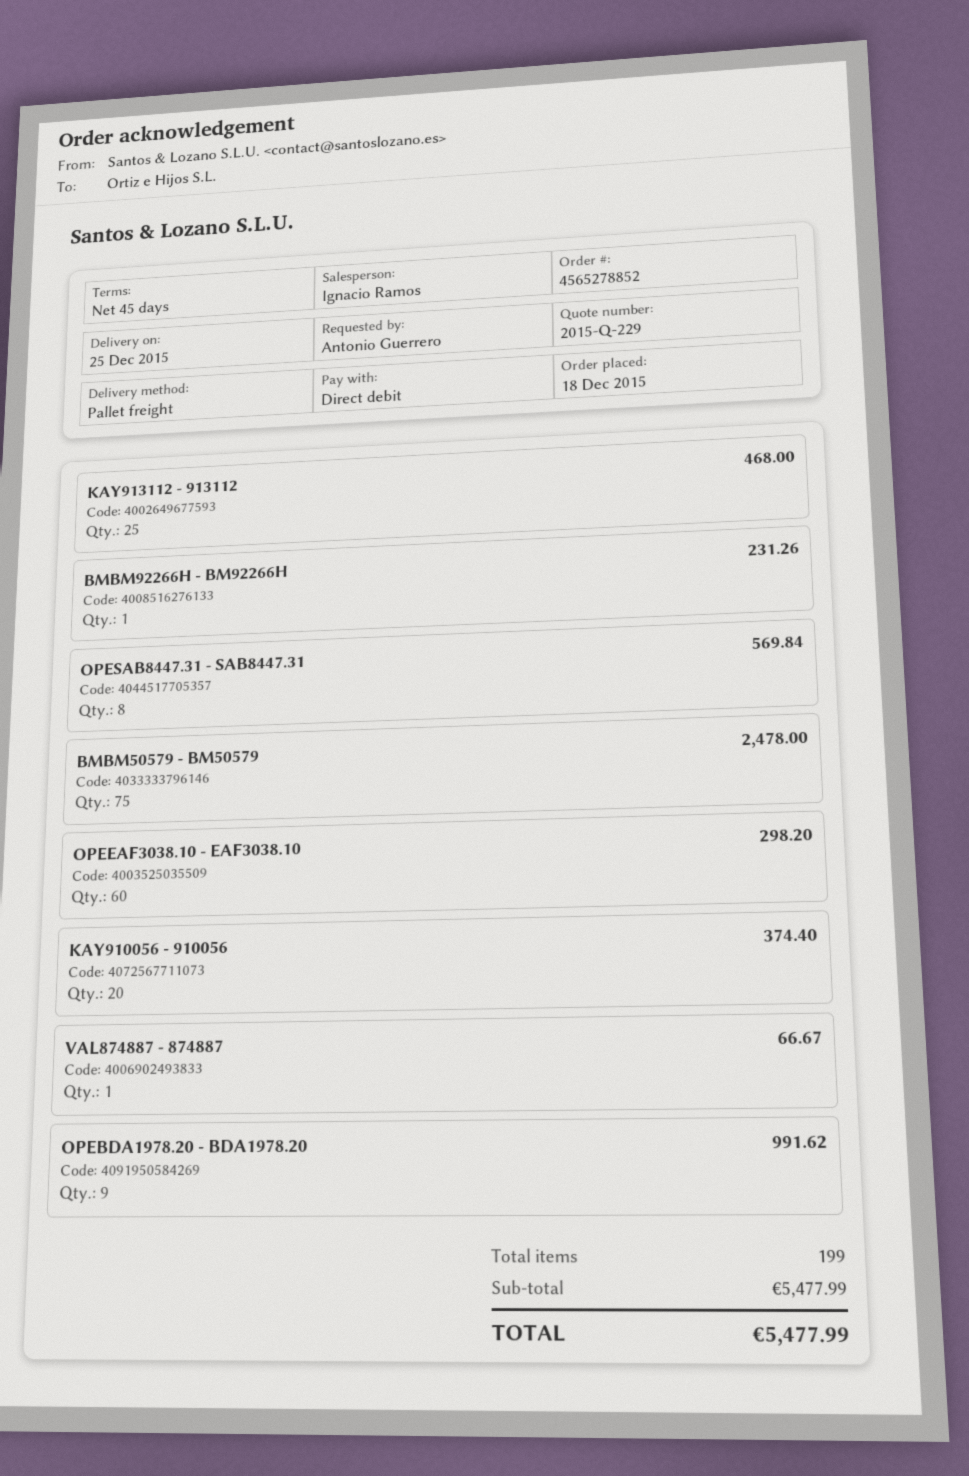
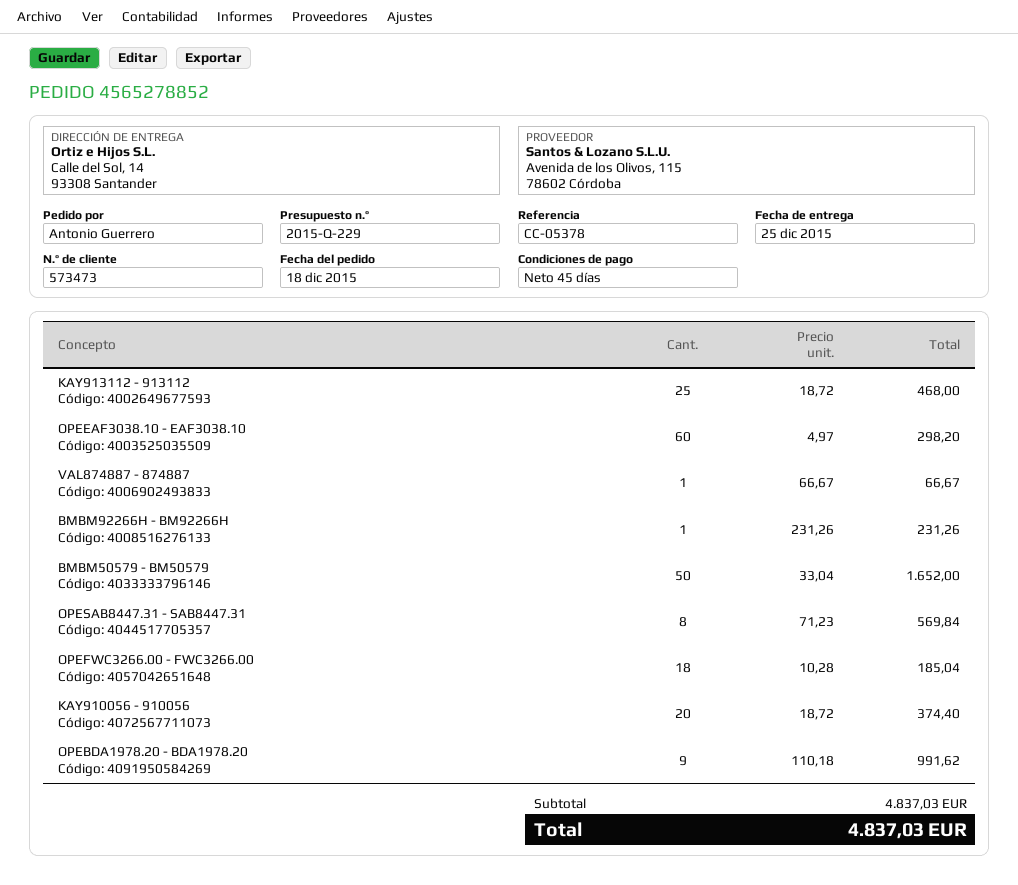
BMBM50579 - BM50579: 75 for 2478.00 -> 50 for 1652.00
OPEFWC3266.00 - FWC3266.00: none -> 18 for 185.04
subtotal: 5477.99 -> 4837.03
total: 5477.99 -> 4837.03

